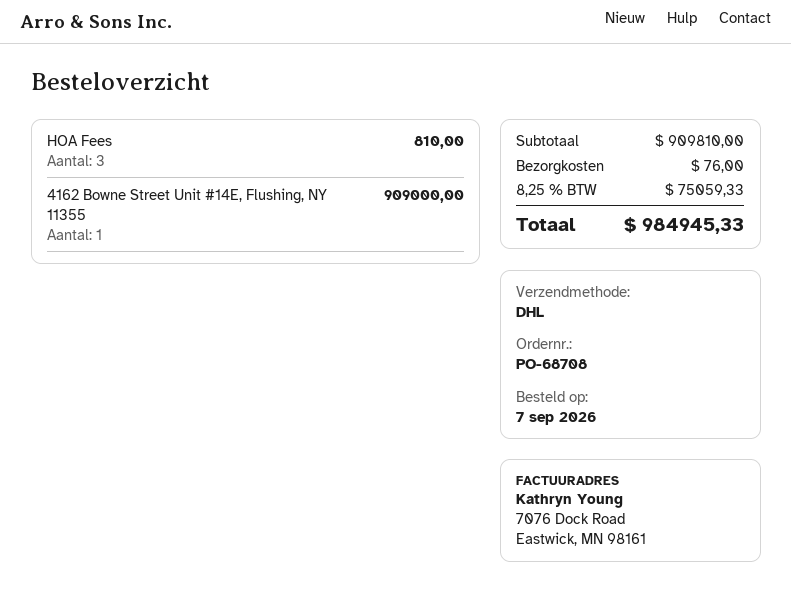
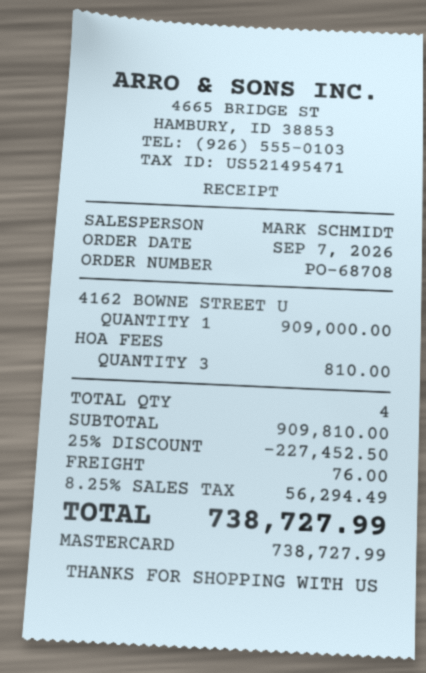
discount: none -> 25% = 227452.50
tax: 8.25% = 75059.33 -> 8.25% = 56294.49
total: 984945.33 -> 738727.99

